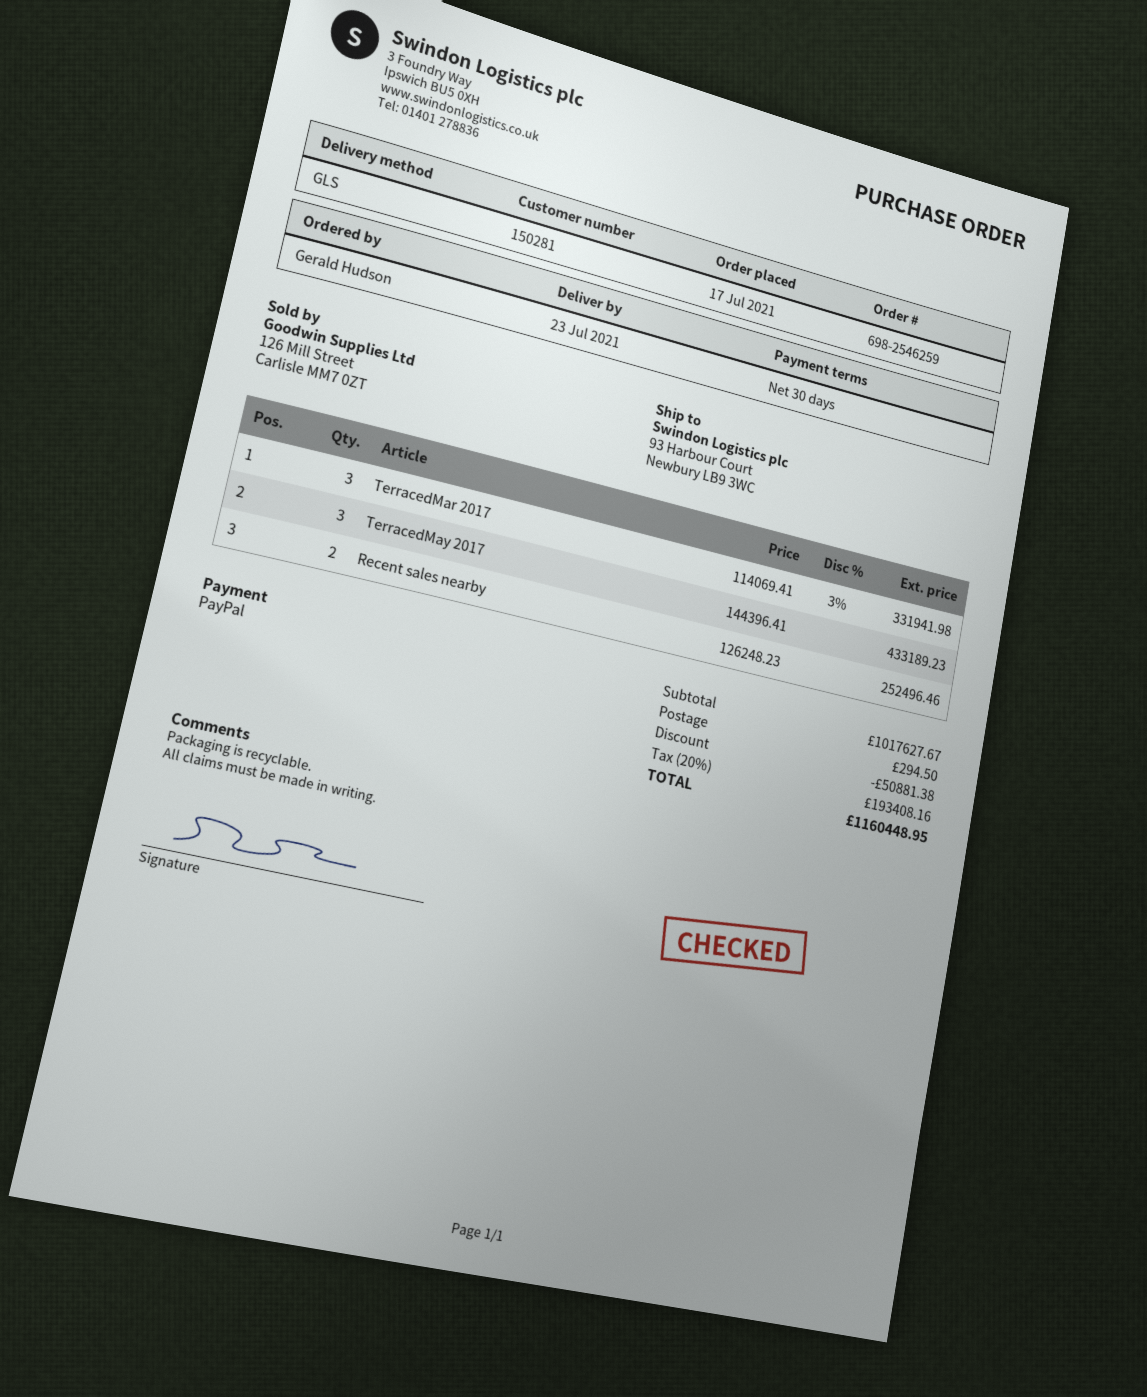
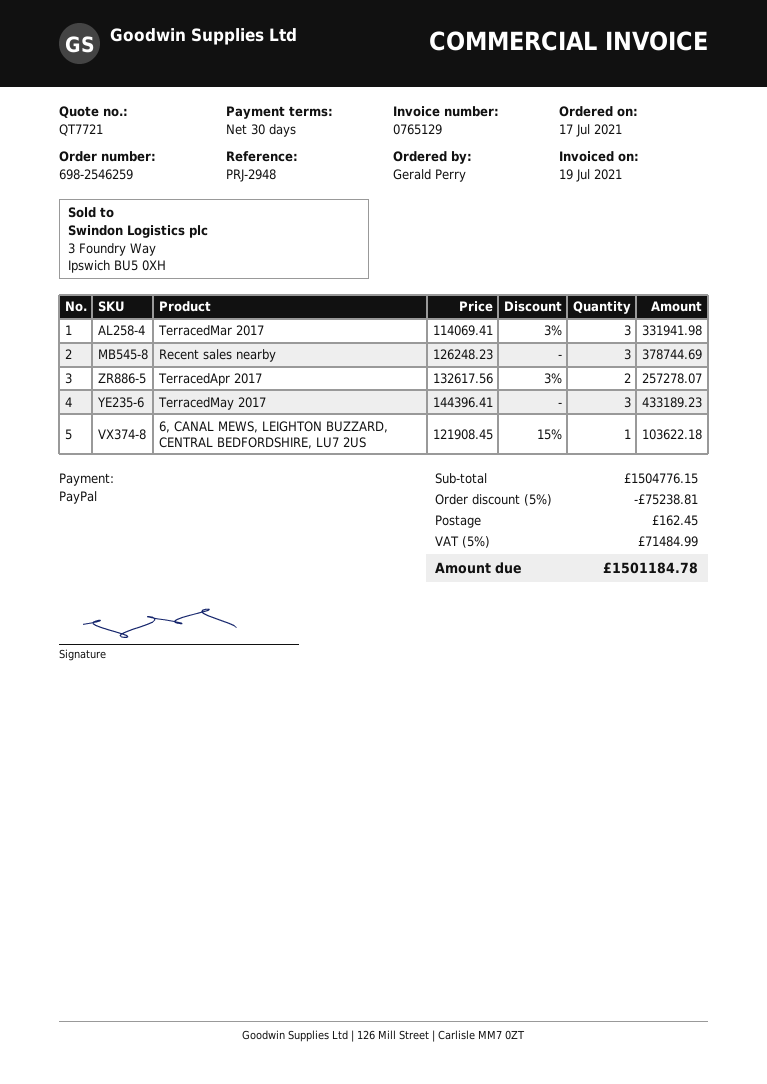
ordered by: Gerald Hudson -> Gerald Perry
Recent sales nearby: 2 x 126248.23 = 252496.46 -> 3 x 126248.23 = 378744.69
TerracedApr 2017: none -> 2 x 132617.56 - 3% = 257278.07
6, CANAL MEWS, LEIGHTON BUZZARD, CENTRAL BEDFORDSHIRE, LU7 2US: none -> 1 x 121908.45 - 15% = 103622.18
subtotal: 1017627.67 -> 1504776.15
discount: 50881.38 -> 75238.81
shipping: 294.50 -> 162.45
tax: 20% = 193408.16 -> 5% = 71484.99
total: 1160448.95 -> 1501184.78

